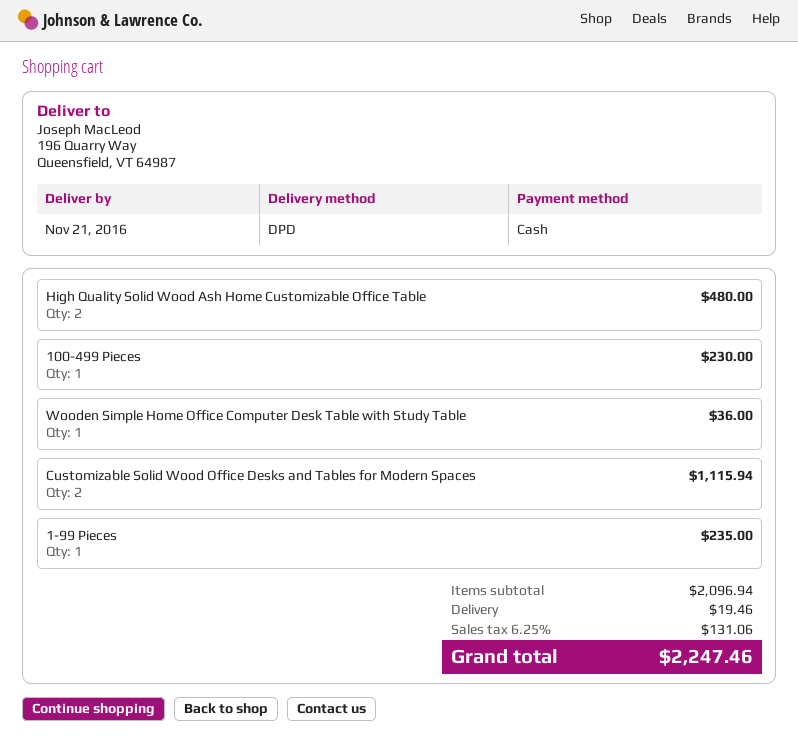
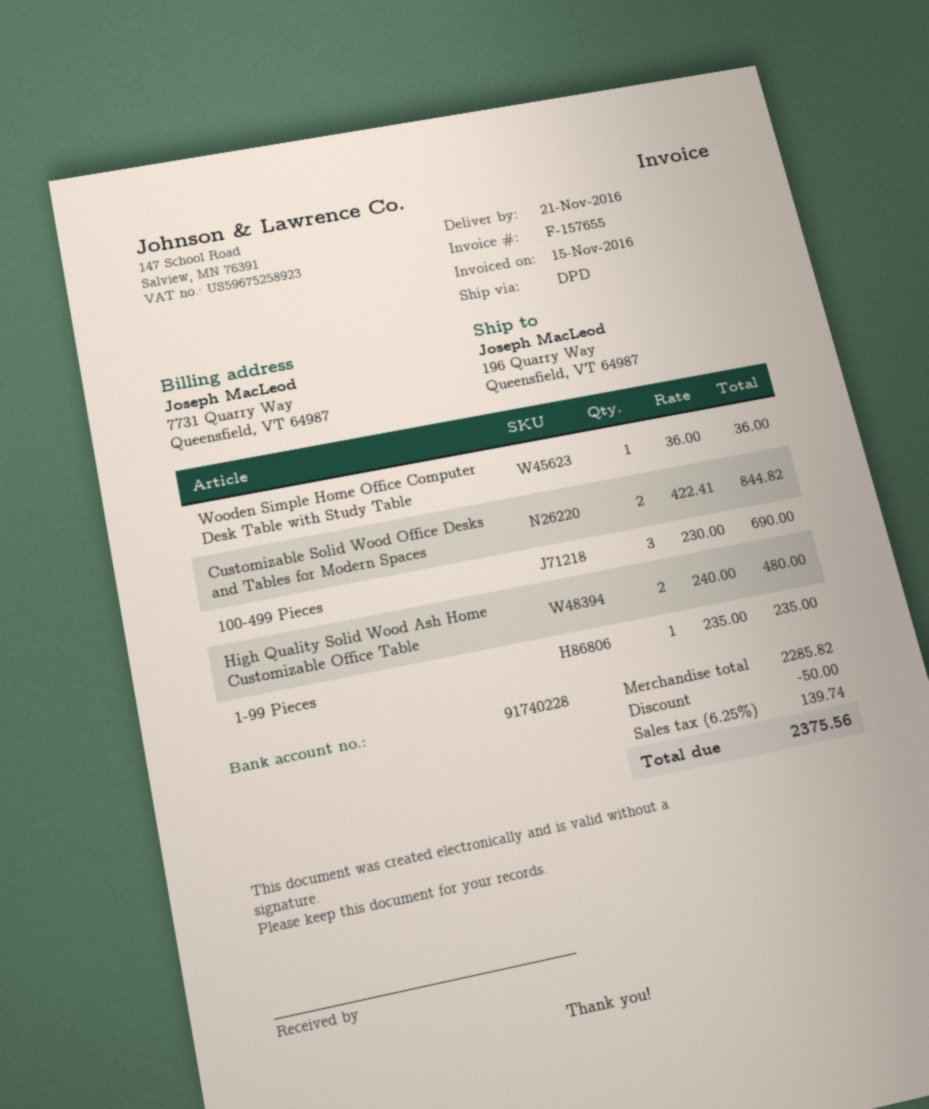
100-499 Pieces: 1 for 230.00 -> 3 for 690.00
Customizable Solid Wood Office Desks and Tables for Modern Spaces: 2 for 1115.94 -> 2 for 844.82
subtotal: 2096.94 -> 2285.82
discount: none -> 50.00
shipping: 19.46 -> none
tax: 6.25% = 131.06 -> 6.25% = 139.74
total: 2247.46 -> 2375.56

